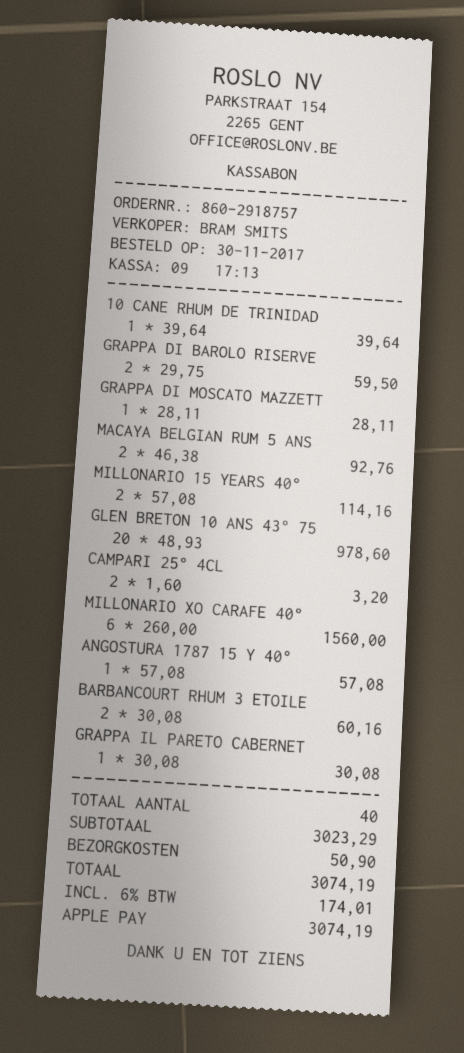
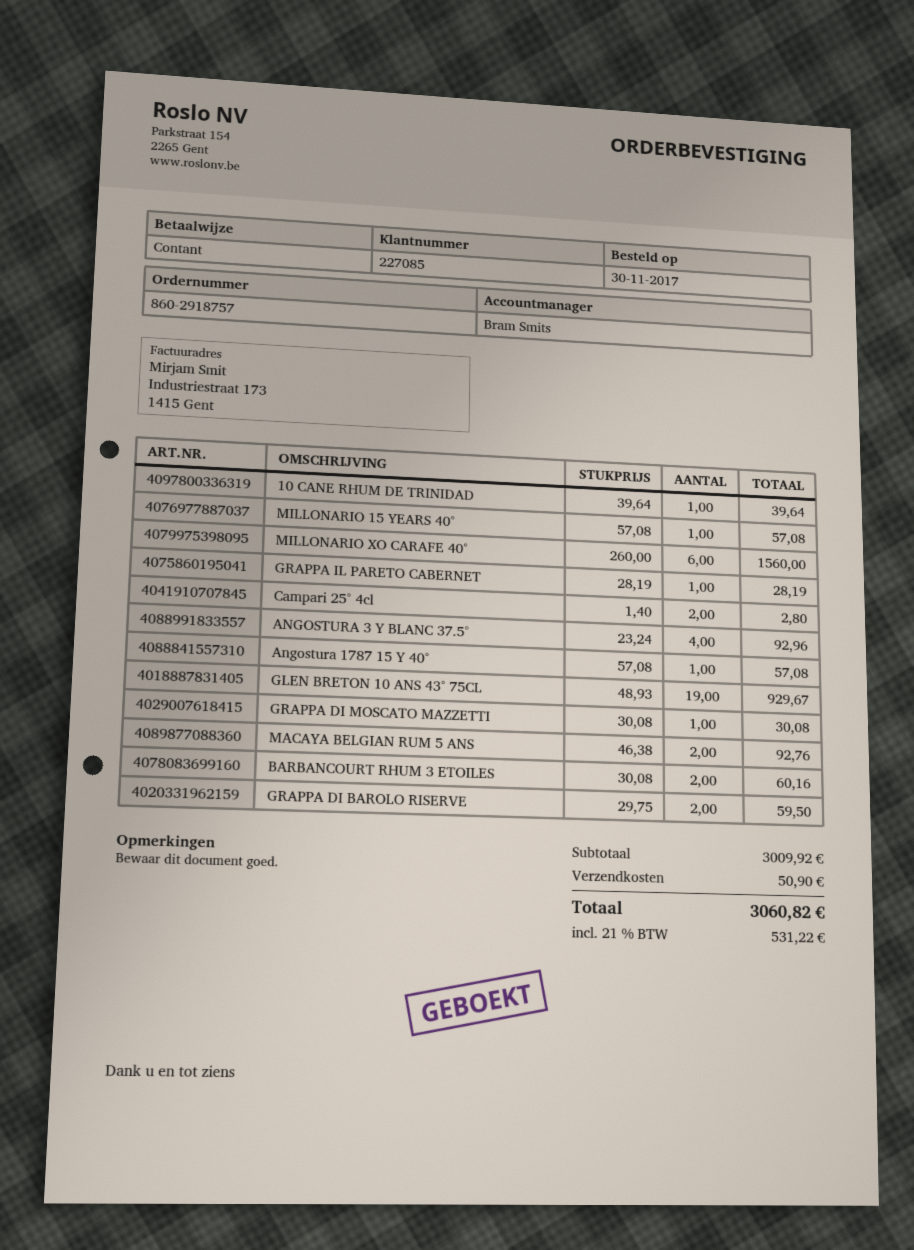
payment method: Apple Pay -> cash
GRAPPA DI MOSCATO MAZZETT: 1 x 28.11 = 28.11 -> 1 x 30.08 = 30.08
MILLONARIO 15 YEARS 40°: 2 x 57.08 = 114.16 -> 1 x 57.08 = 57.08
GLEN BRETON 10 ANS 43° 75: 20 x 48.93 = 978.60 -> 19 x 48.93 = 929.67
CAMPARI 25° 4CL: 2 x 1.60 = 3.20 -> 2 x 1.40 = 2.80
GRAPPA IL PARETO CABERNET: 1 x 30.08 = 30.08 -> 1 x 28.19 = 28.19
ANGOSTURA 3 Y BLANC 37.5°: none -> 4 x 23.24 = 92.96
subtotal: 3023.29 -> 3009.92
tax: 6% = 174.01 -> 21% = 531.22
total: 3074.19 -> 3060.82

